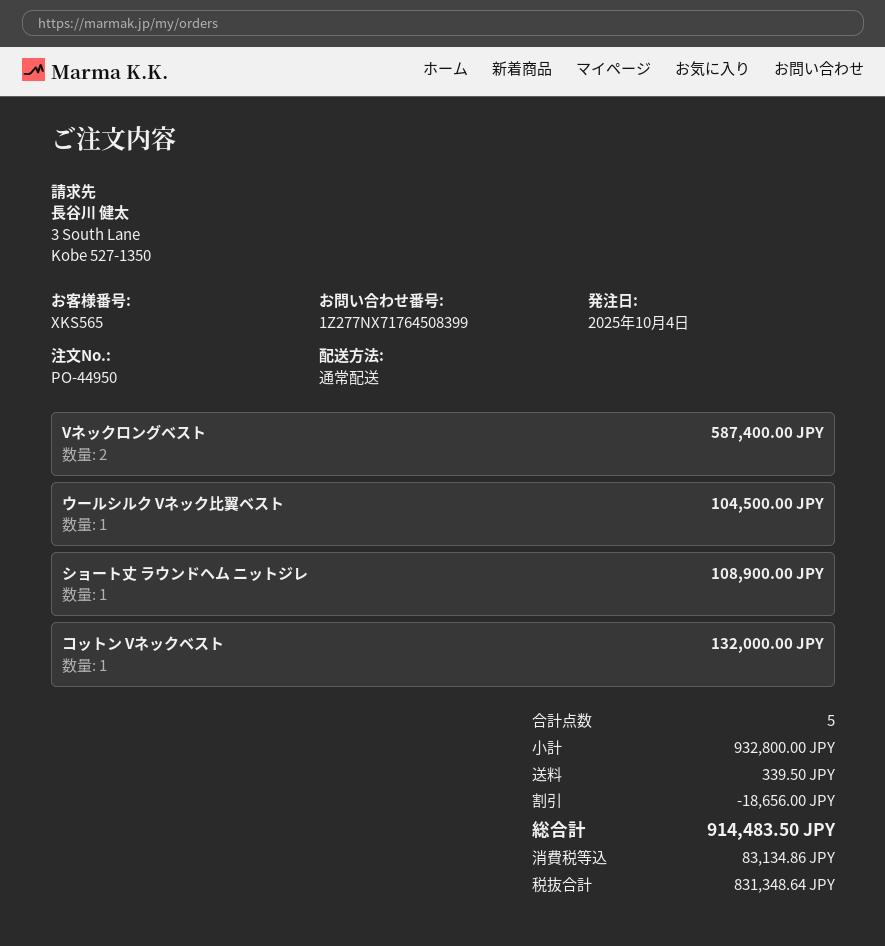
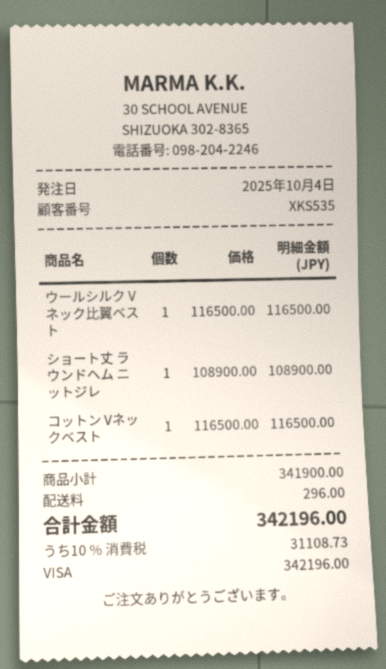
customer number: XKS565 -> XKS535
Vネックロングベスト: 2 for 587400.00 -> none
ウールシルク Vネック比翼ベスト: 1 for 104500.00 -> 1 for 116500.00
コットン Vネックベスト: 1 for 132000.00 -> 1 for 116500.00
subtotal: 932800.00 -> 341900.00
discount: 18656.00 -> none
shipping: 339.50 -> 296.00
tax: 83134.86 -> 31108.73
total: 914483.50 -> 342196.00

